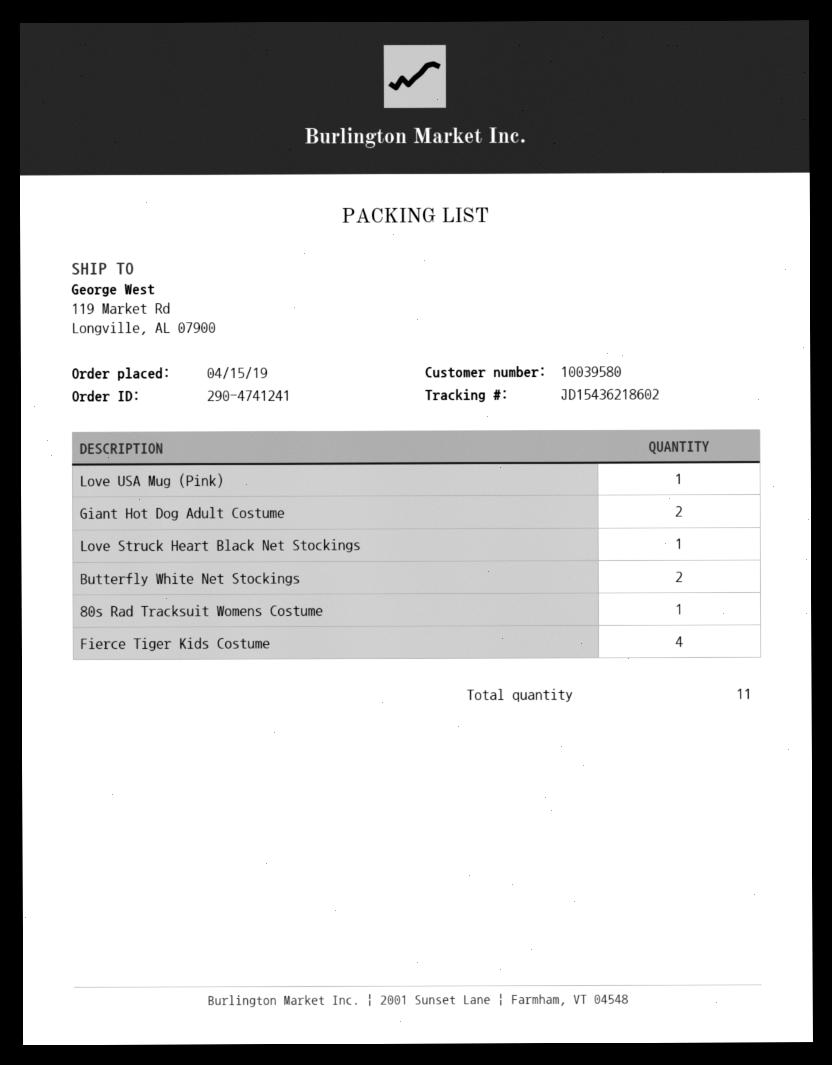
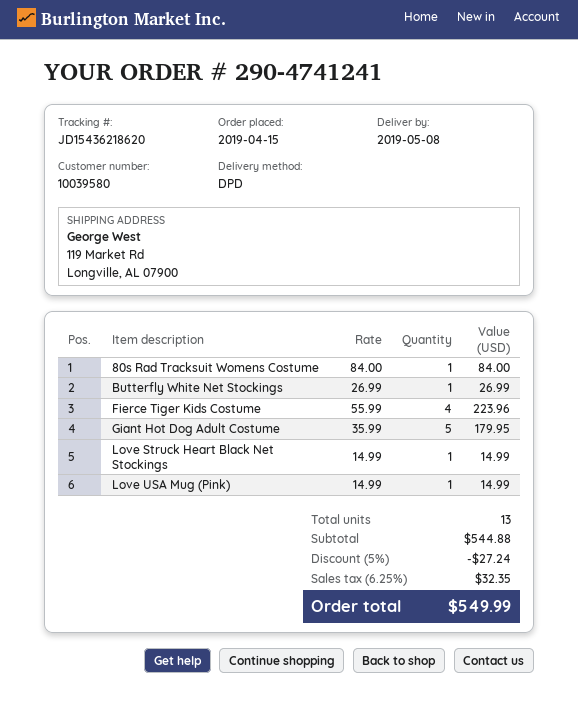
tracking number: JD15436218602 -> JD15436218620
Giant Hot Dog Adult Costume: 2 -> 5
Butterfly White Net Stockings: 2 -> 1
total quantity: 11 -> 13

